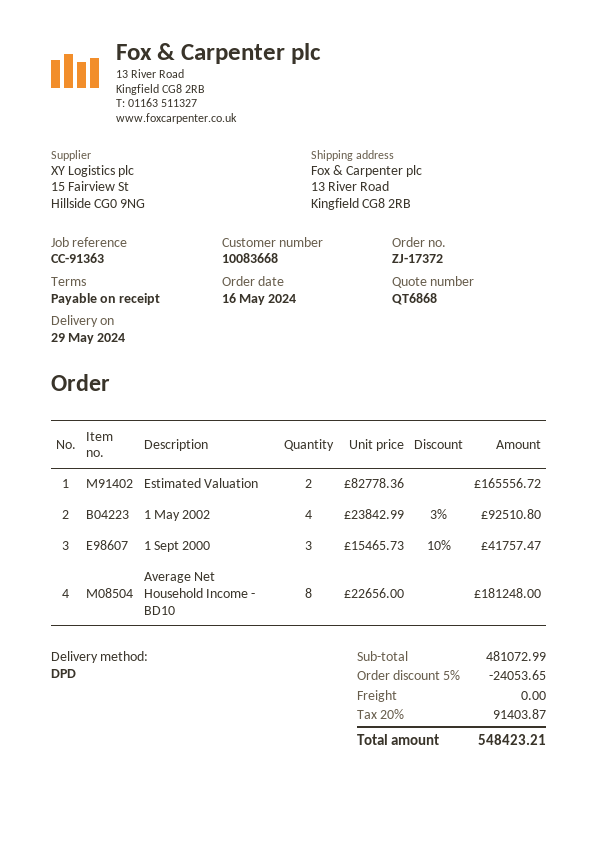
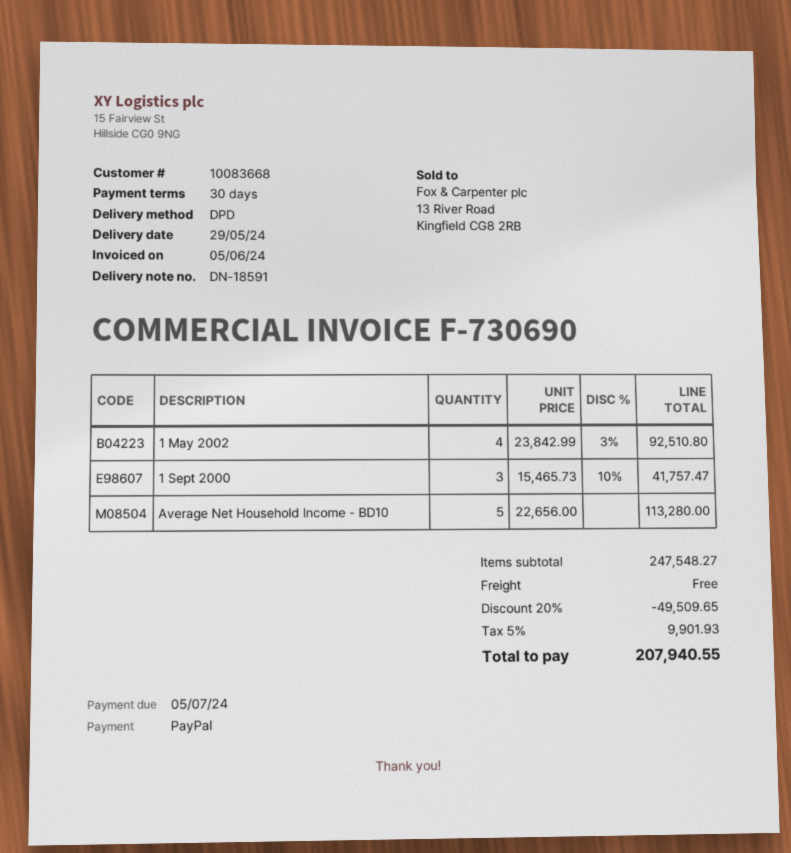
payment terms: on receipt -> 30 days
Estimated Valuation: 2 x 82778.36 = 165556.72 -> none
Average Net Household Income - BD10: 8 x 22656.00 = 181248.00 -> 5 x 22656.00 = 113280.00
subtotal: 481072.99 -> 247548.27
discount: 5% = 24053.65 -> 20% = 49509.65
tax: 20% = 91403.87 -> 5% = 9901.93
total: 548423.21 -> 207940.55

